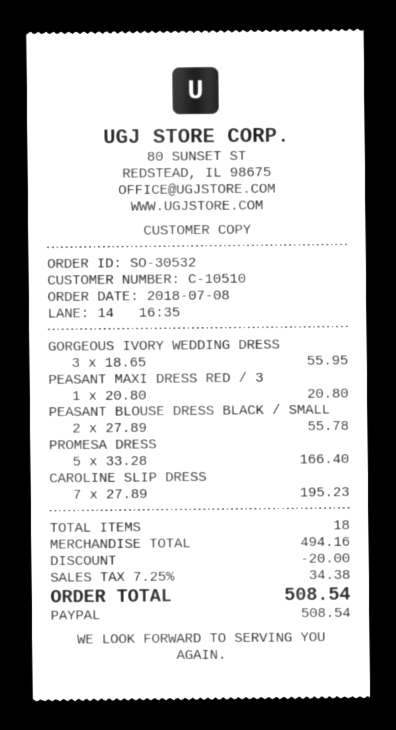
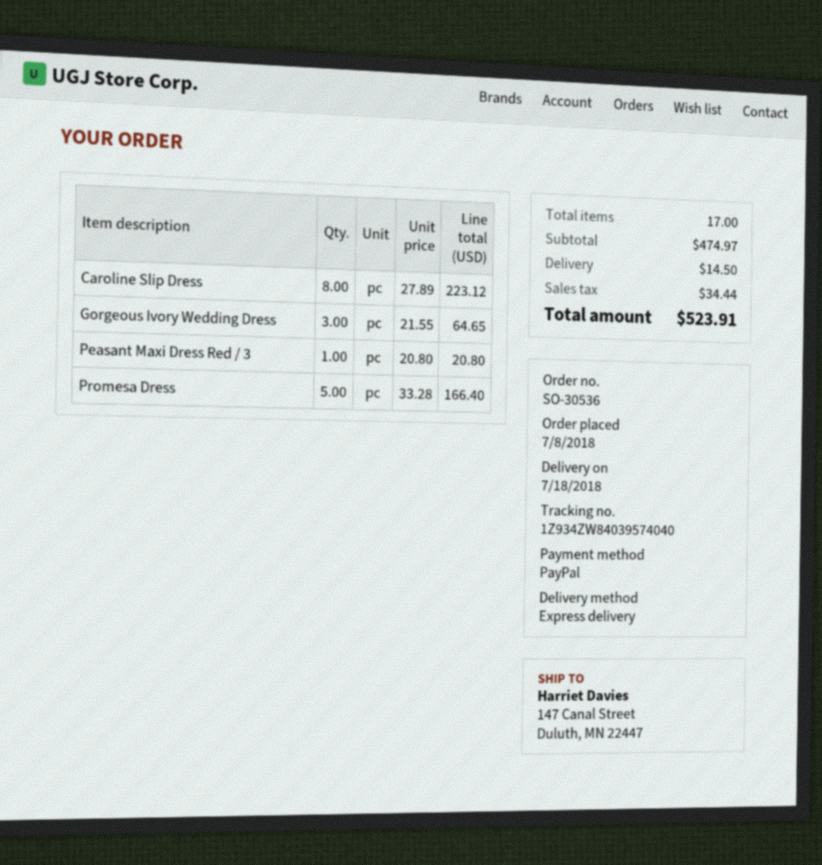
order number: SO-30532 -> SO-30536
GORGEOUS IVORY WEDDING DRESS: 3 x 18.65 = 55.95 -> 3 x 21.55 = 64.65
PEASANT BLOUSE DRESS BLACK / SMALL: 2 x 27.89 = 55.78 -> none
CAROLINE SLIP DRESS: 7 x 27.89 = 195.23 -> 8 x 27.89 = 223.12
total quantity: 18 -> 17
subtotal: 494.16 -> 474.97
discount: 20.00 -> none
shipping: none -> 14.50
tax: 34.38 -> 34.44
total: 508.54 -> 523.91

